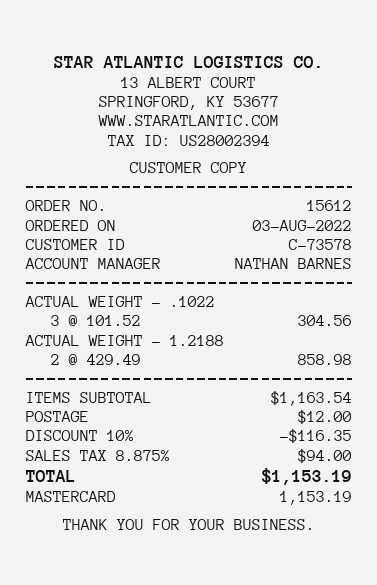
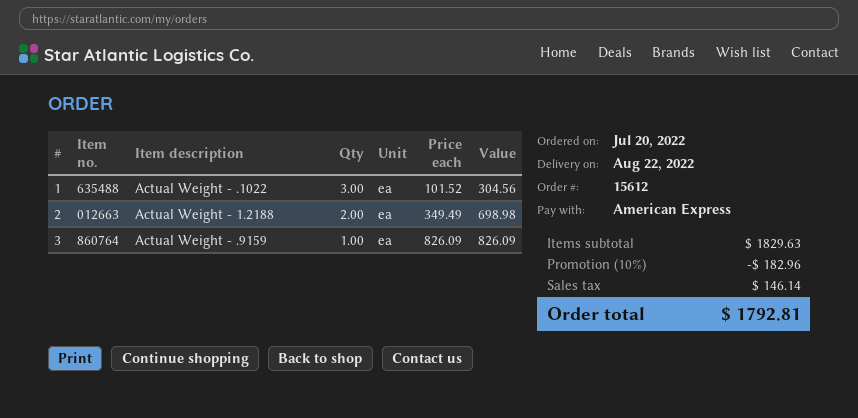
order date: 2022-08-03 -> 2022-07-20
payment method: Mastercard -> American Express
ACTUAL WEIGHT - 1.2188: 2 x 429.49 = 858.98 -> 2 x 349.49 = 698.98
Actual Weight - .9159: none -> 1 x 826.09 = 826.09
subtotal: 1163.54 -> 1829.63
discount: 10% = 116.35 -> 10% = 182.96
shipping: 12.00 -> none
tax: 94.00 -> 146.14
total: 1153.19 -> 1792.81

